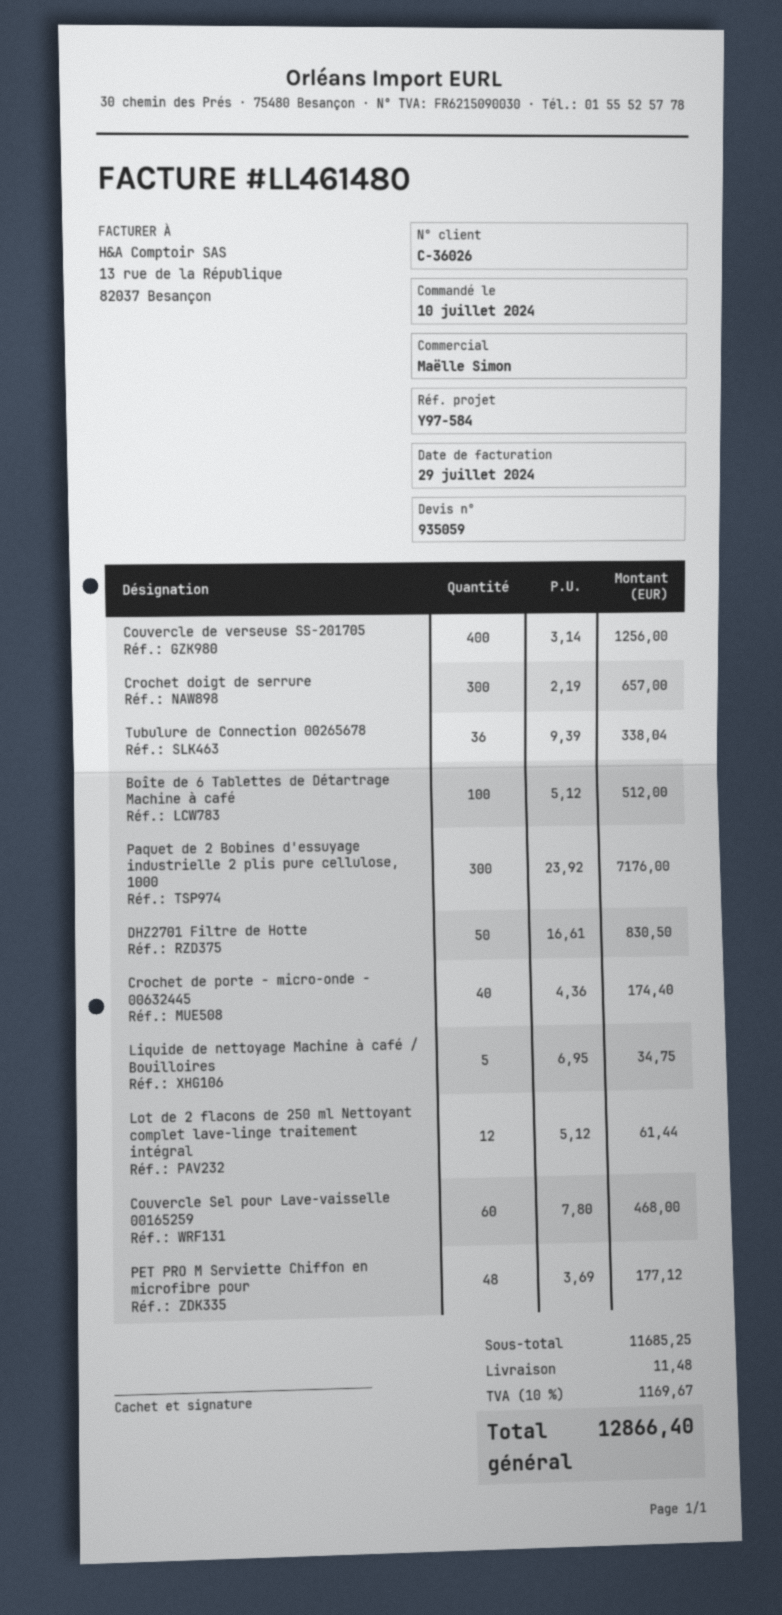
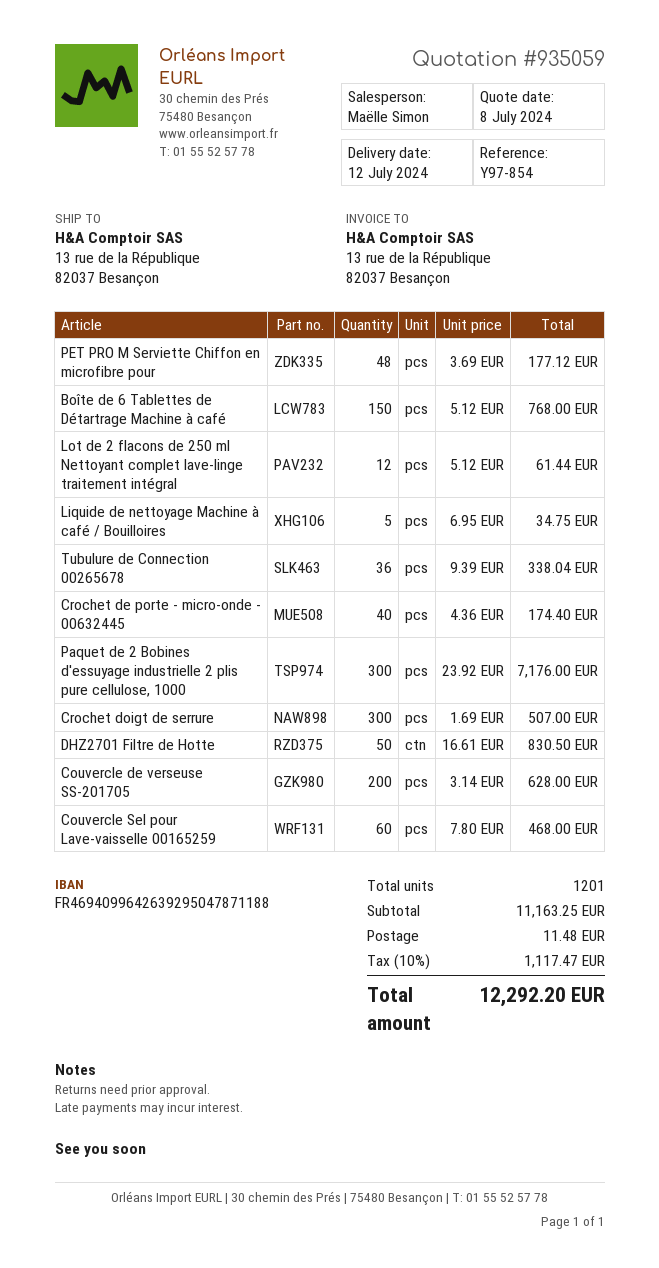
reference: Y97-584 -> Y97-854
Couvercle de verseuse SS-201705: 400 x 3.14 = 1256.00 -> 200 x 3.14 = 628.00
Crochet doigt de serrure: 300 x 2.19 = 657.00 -> 300 x 1.69 = 507.00
Boîte de 6 Tablettes de Détartrage Machine à café: 100 x 5.12 = 512.00 -> 150 x 5.12 = 768.00
subtotal: 11685.25 -> 11163.25
tax: 10% = 1169.67 -> 10% = 1117.47
total: 12866.40 -> 12292.20

